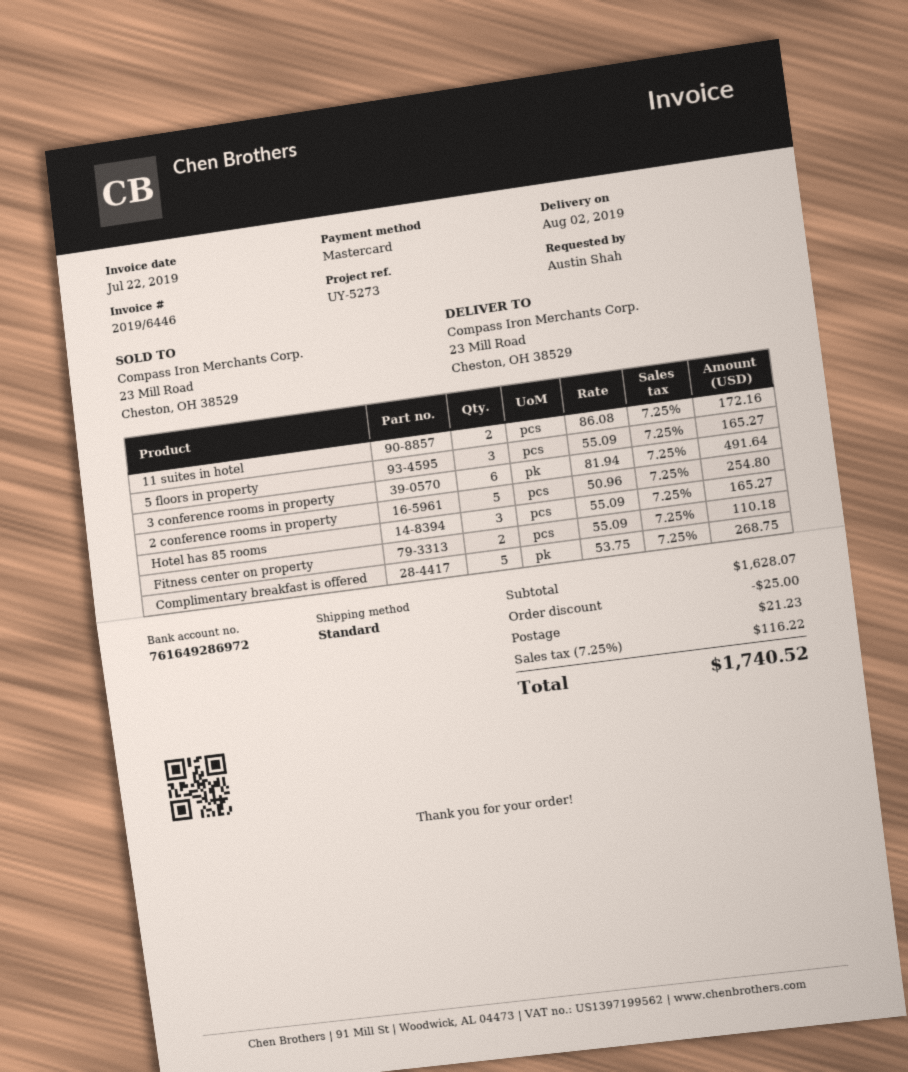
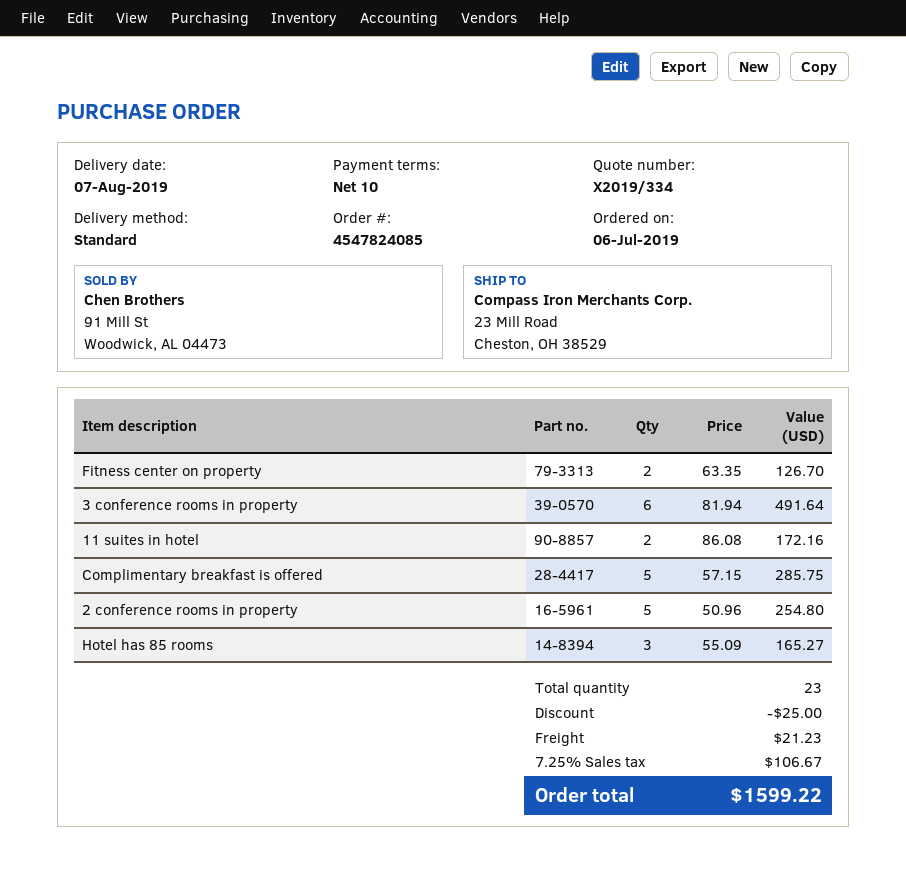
delivery date: 2019-08-02 -> 2019-08-07
5 floors in property: 3 x 55.09 = 165.27 -> none
Fitness center on property: 2 x 55.09 = 110.18 -> 2 x 63.35 = 126.70
Complimentary breakfast is offered: 5 x 53.75 = 268.75 -> 5 x 57.15 = 285.75
tax: 7.25% = 116.22 -> 7.25% = 106.67
total: 1740.52 -> 1599.22

